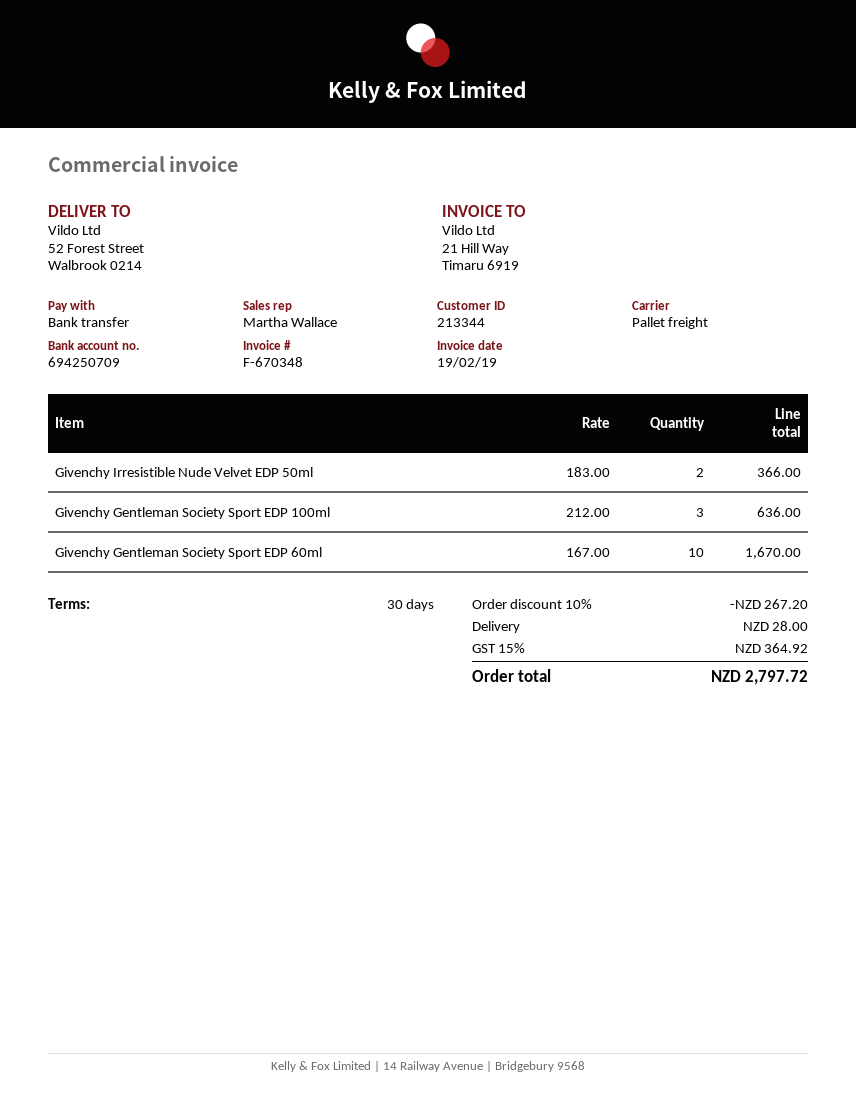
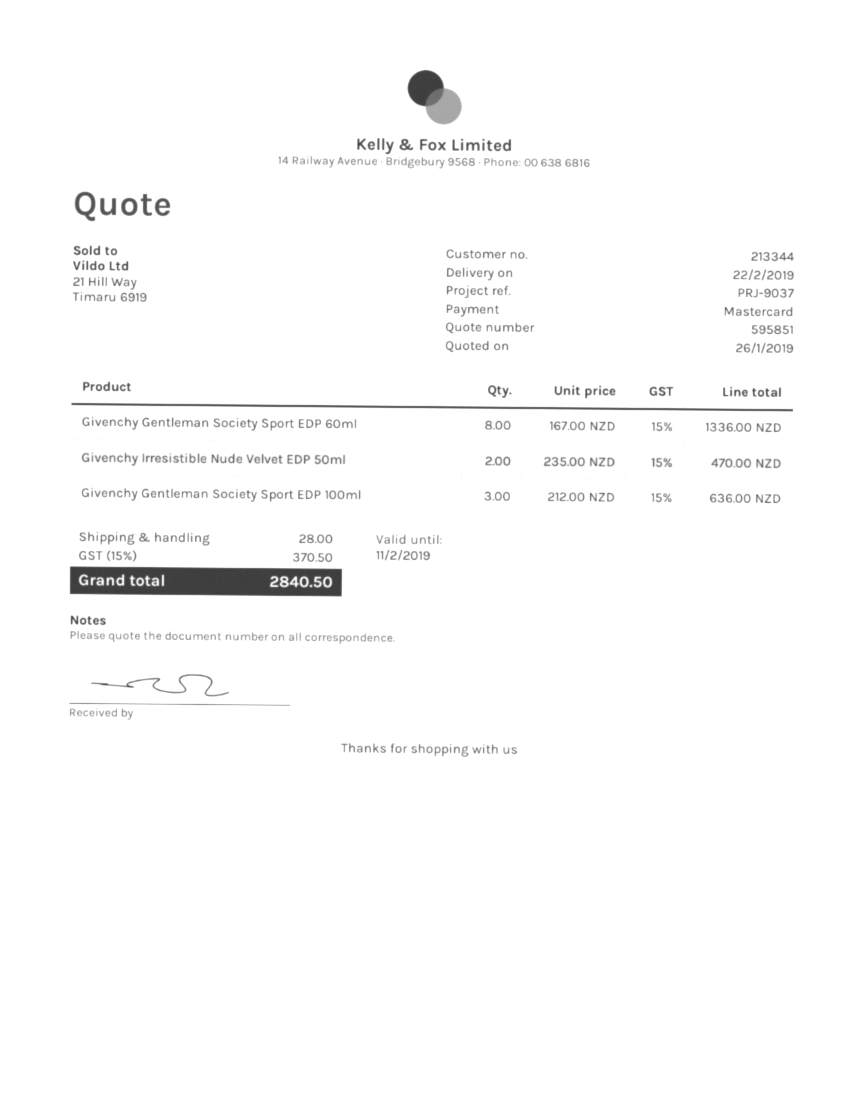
payment method: bank transfer -> Mastercard
Givenchy Irresistible Nude Velvet EDP 50ml: 2 x 183.00 = 366.00 -> 2 x 235.00 = 470.00
Givenchy Gentleman Society Sport EDP 60ml: 10 x 167.00 = 1670.00 -> 8 x 167.00 = 1336.00
discount: 10% = 267.20 -> none
tax: 15% = 364.92 -> 15% = 370.50
total: 2797.72 -> 2840.50

